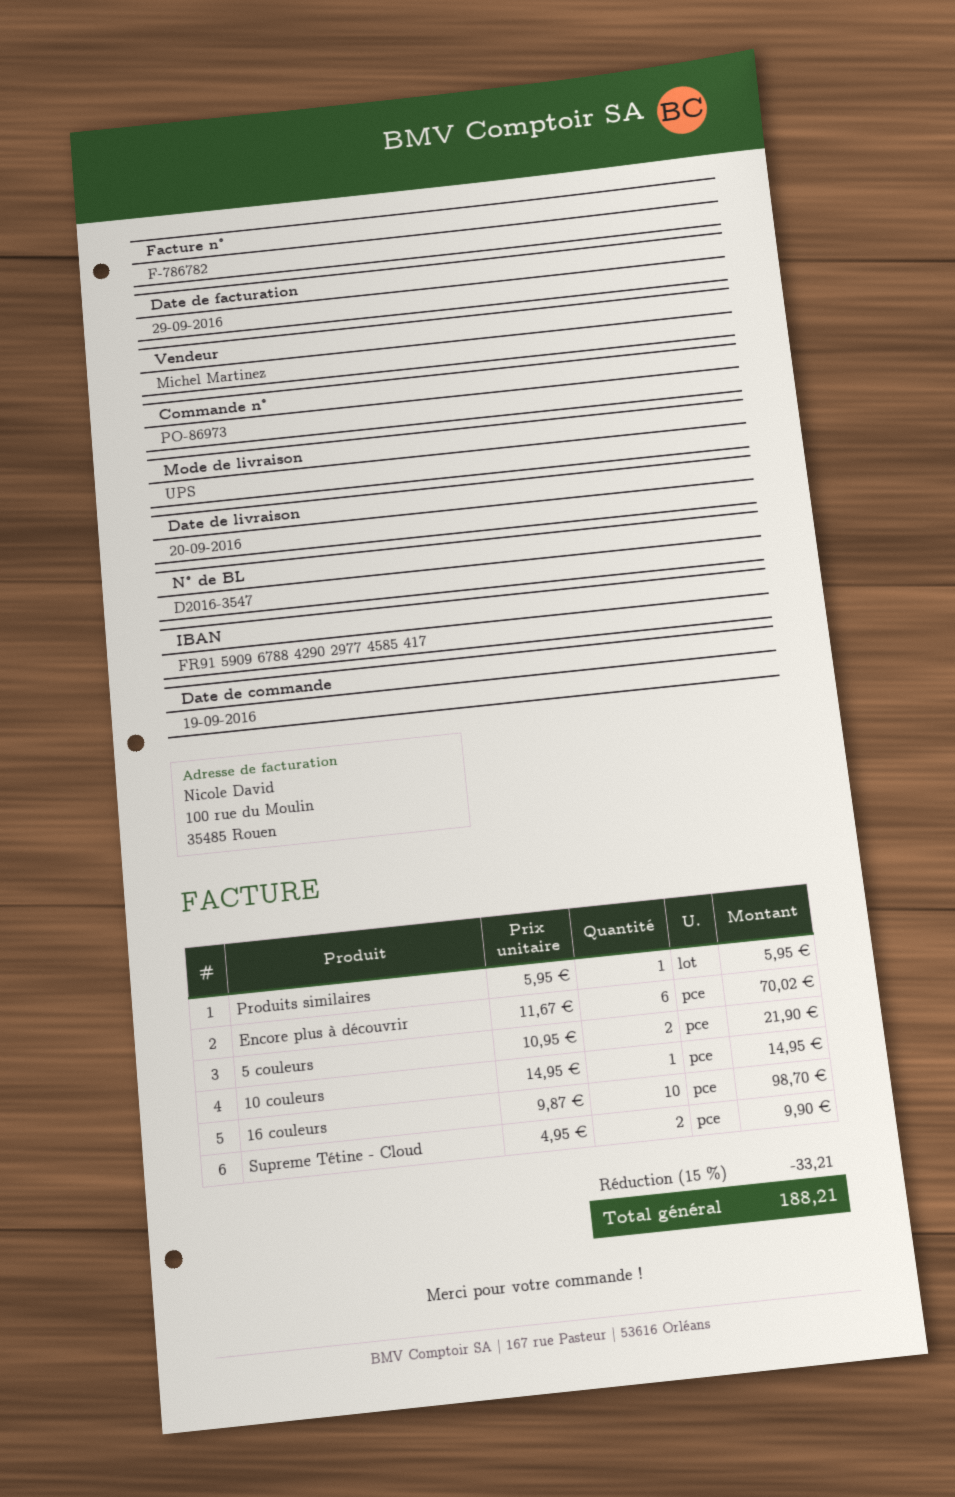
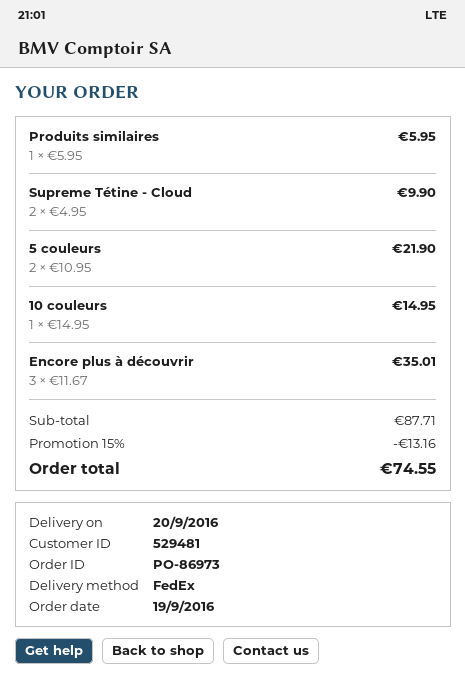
shipping method: UPS -> FedEx
Encore plus à découvrir: 6 x 11.67 = 70.02 -> 3 x 11.67 = 35.01
16 couleurs: 10 x 9.87 = 98.70 -> none
discount: 15% = 33.21 -> 15% = 13.16
total: 188.21 -> 74.55

